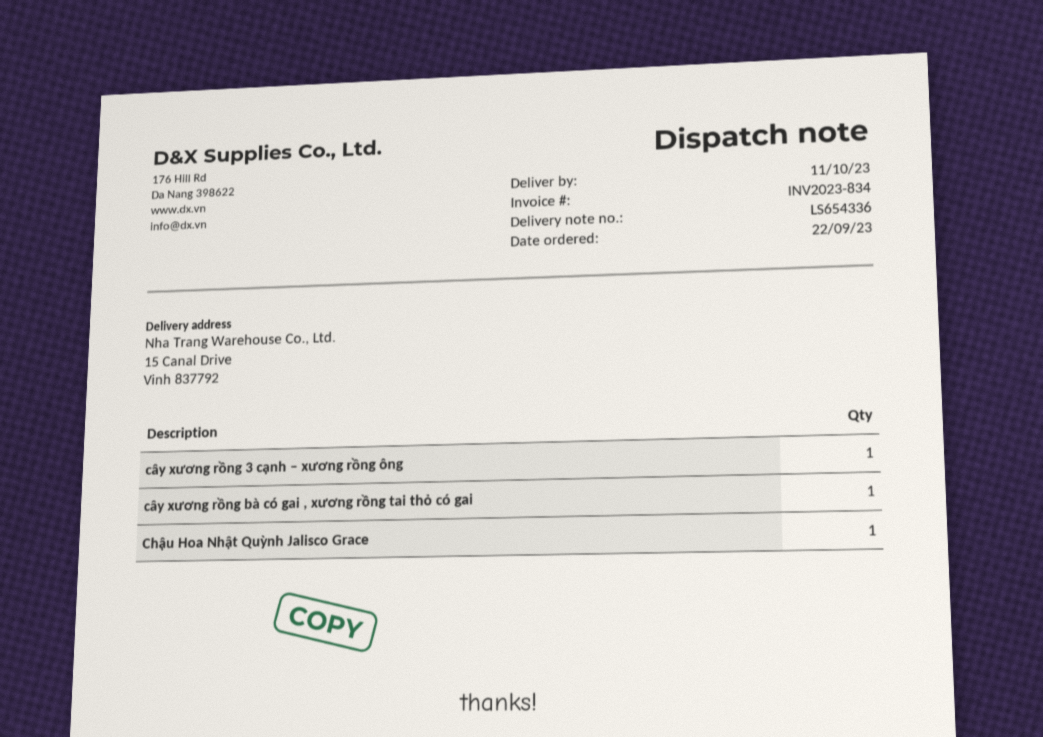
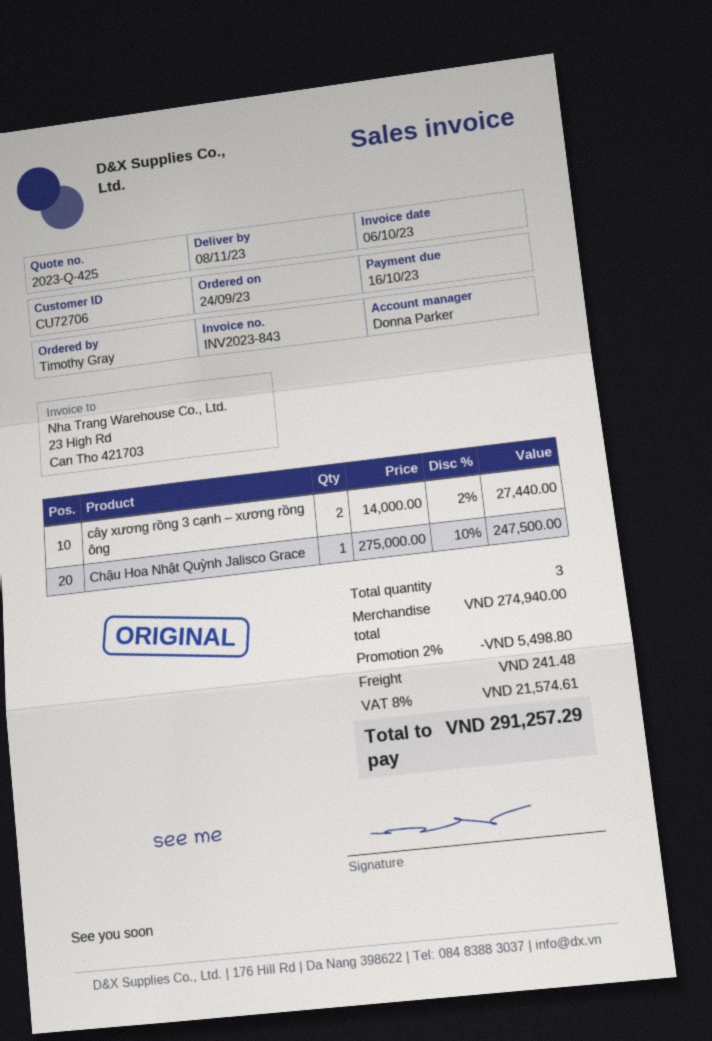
order date: 2023-09-22 -> 2023-09-24
delivery date: 2023-10-11 -> 2023-11-08
invoice number: INV2023-834 -> INV2023-843
cây xương rồng 3 cạnh – xương rồng ông: 1 -> 2
cây xương rồng bà có gai , xương rồng tai thỏ có gai: 1 -> none

